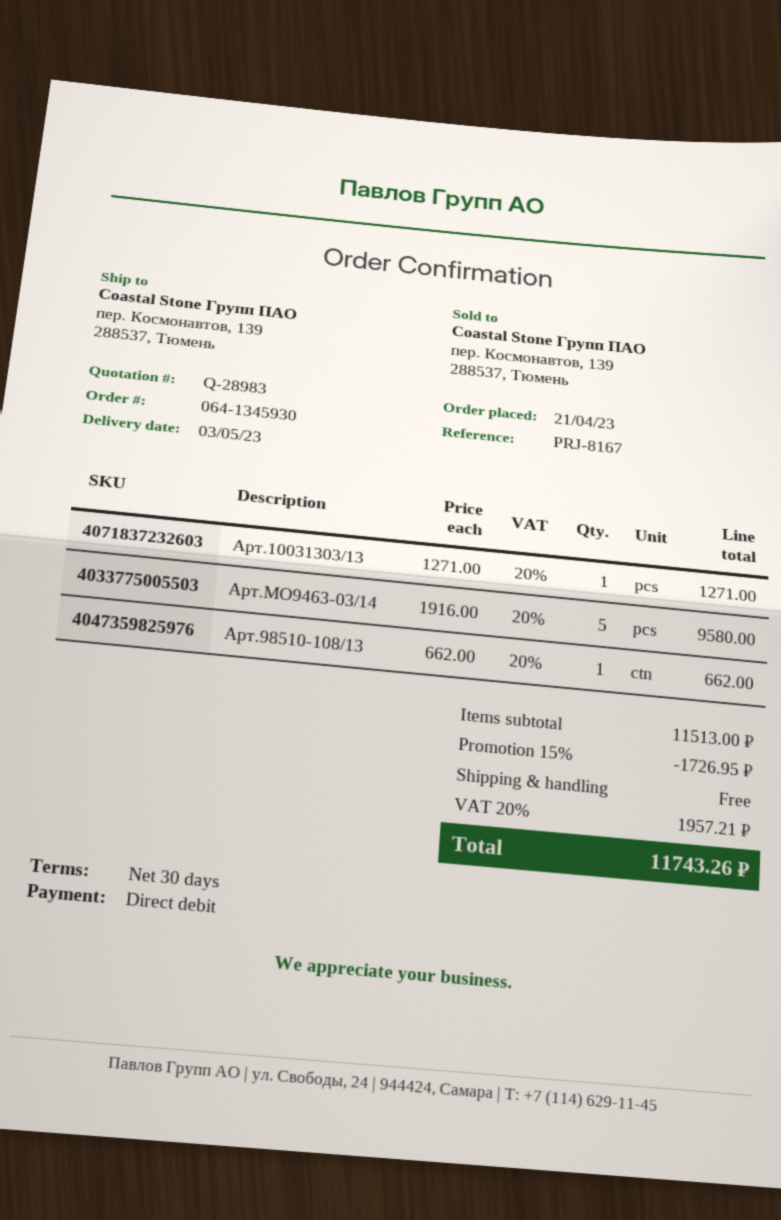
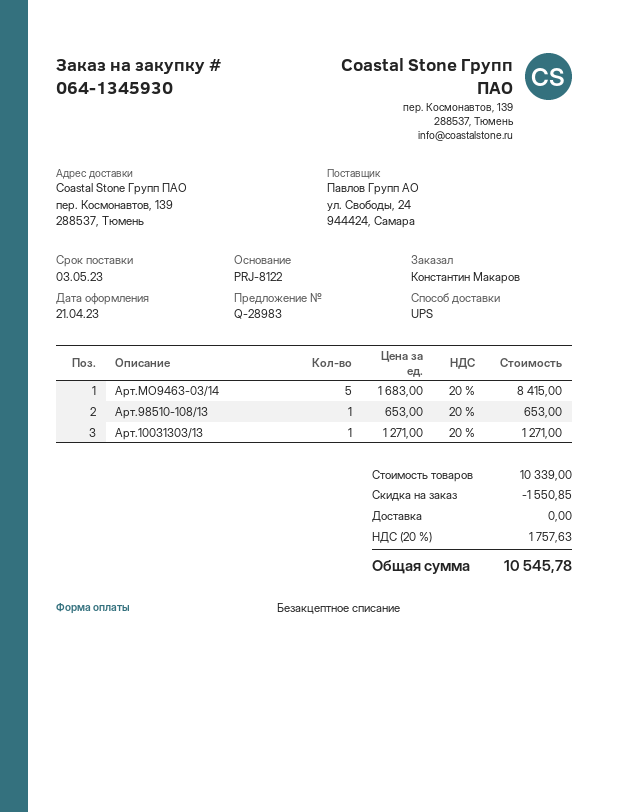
reference: PRJ-8167 -> PRJ-8122
Арт.MO9463-03/14: 5 x 1916.00 = 9580.00 -> 5 x 1683.00 = 8415.00
Арт.98510-108/13: 1 x 662.00 = 662.00 -> 1 x 653.00 = 653.00
subtotal: 11513.00 -> 10339.00
discount: 1726.95 -> 1550.85
tax: 20% = 1957.21 -> 20% = 1757.63
total: 11743.26 -> 10545.78

